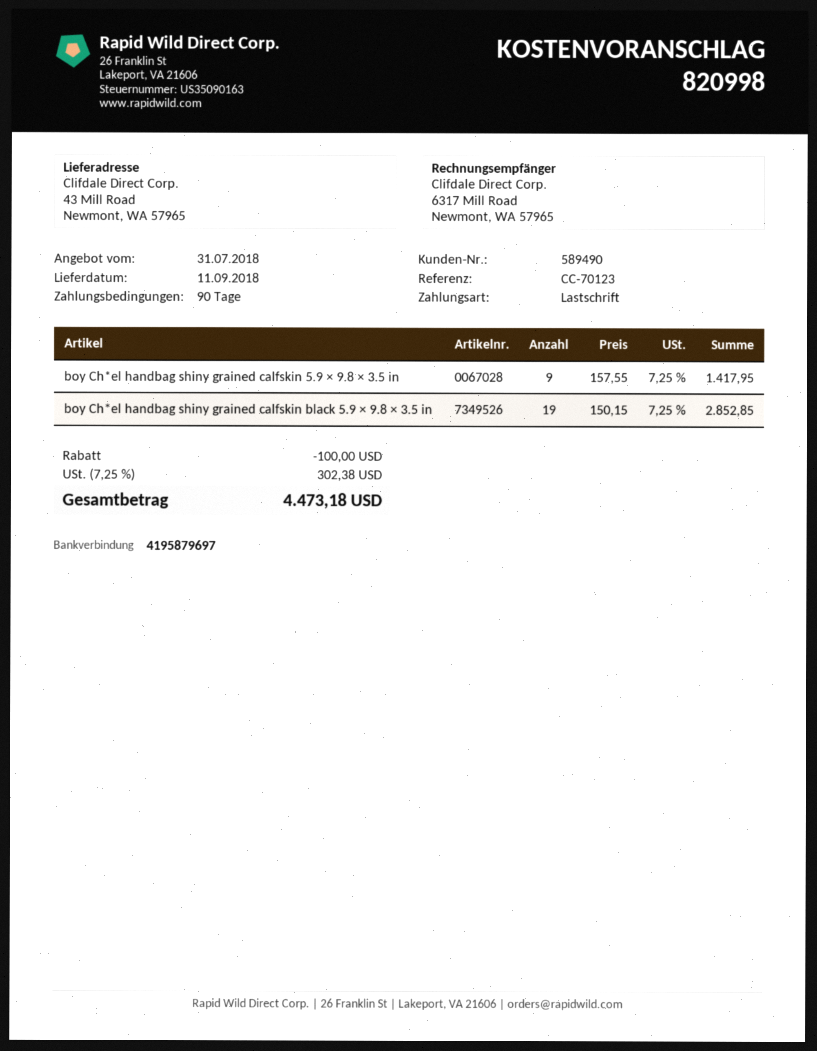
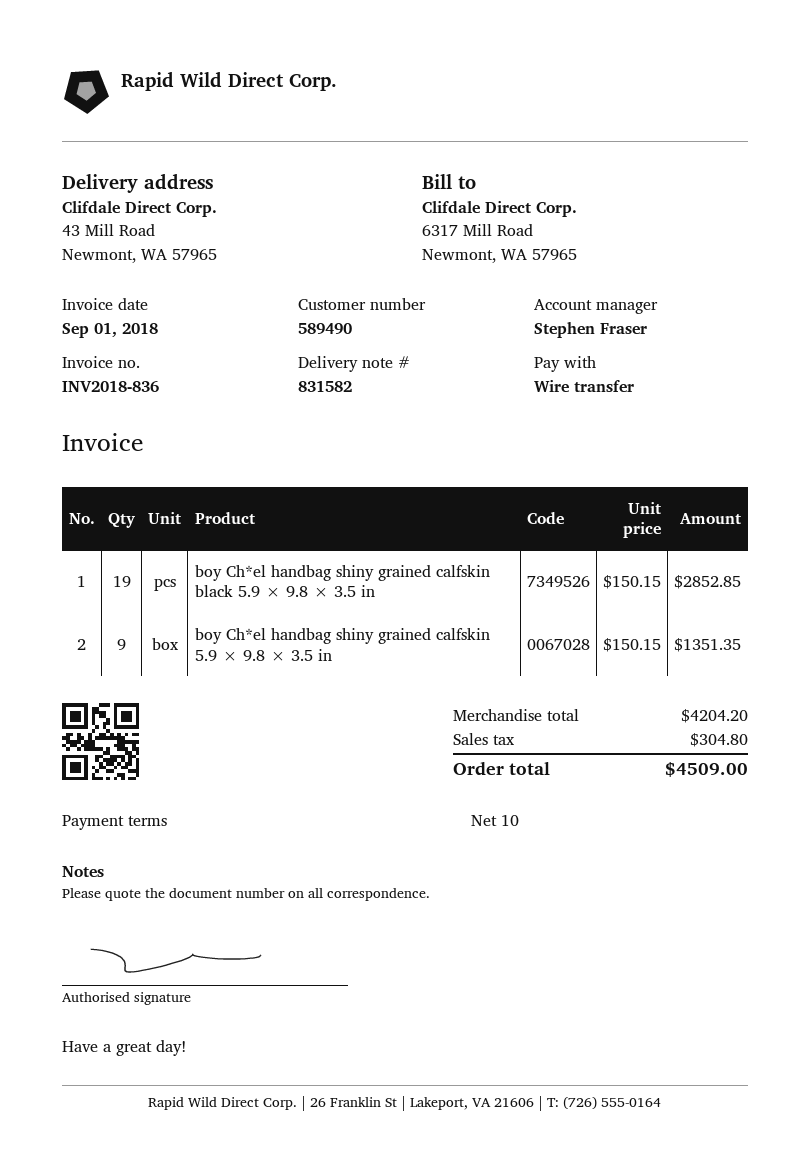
payment terms: 90 days -> 10 days
payment method: direct debit -> bank transfer
boy Ch*el handbag shiny grained calfskin 5.9 × 9.8 × 3.5 in: 9 x 157.55 = 1417.95 -> 9 x 150.15 = 1351.35
discount: 100.00 -> none
tax: 302.38 -> 304.80
total: 4473.18 -> 4509.00

